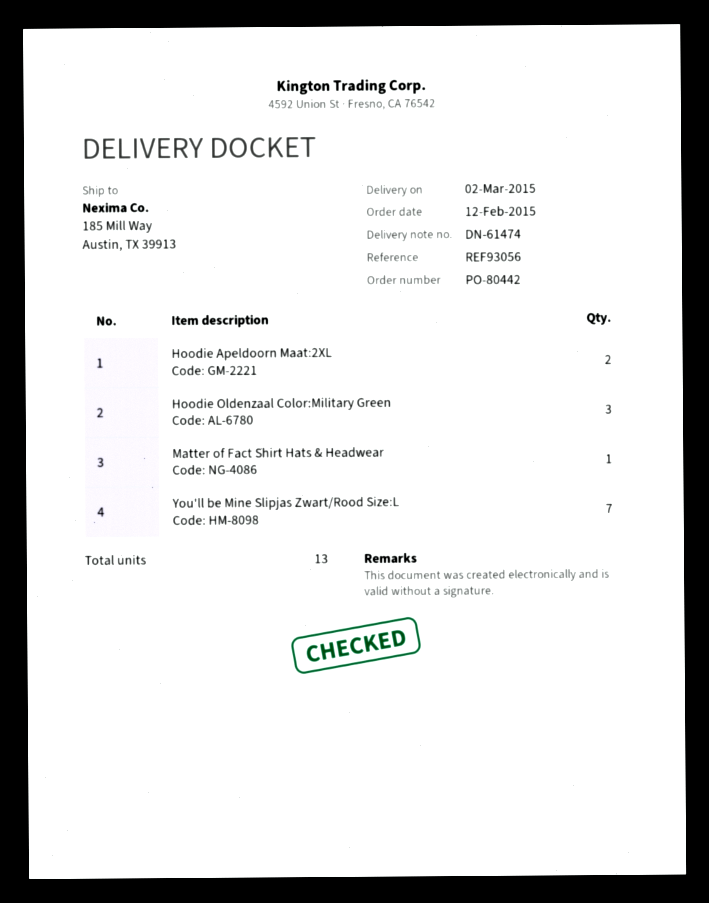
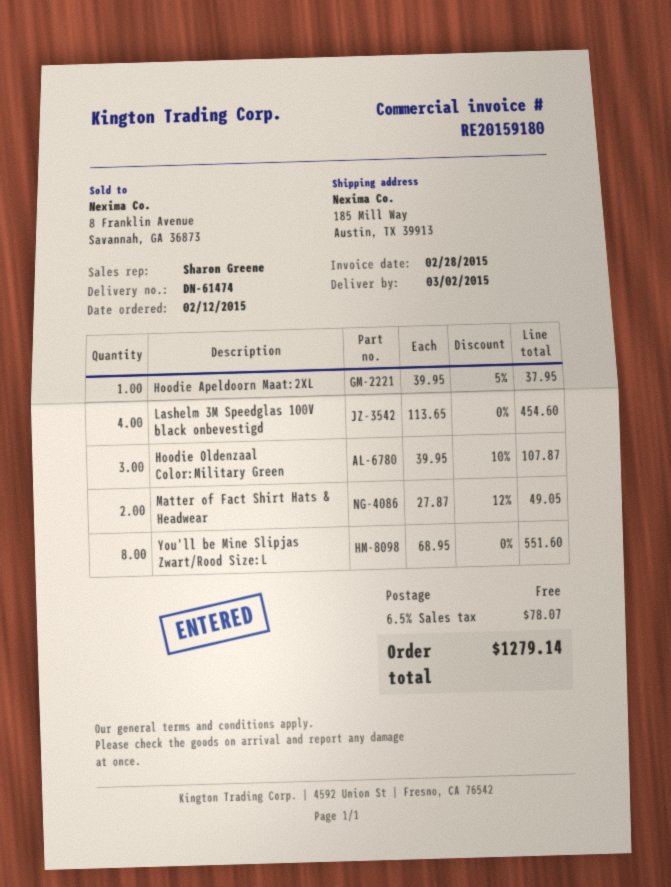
Hoodie Apeldoorn Maat:2XL: 2 -> 1
Matter of Fact Shirt Hats & Headwear: 1 -> 2
You'll be Mine Slipjas Zwart/Rood Size:L: 7 -> 8
Lashelm 3M Speedglas 100V black onbevestigd: none -> 4

